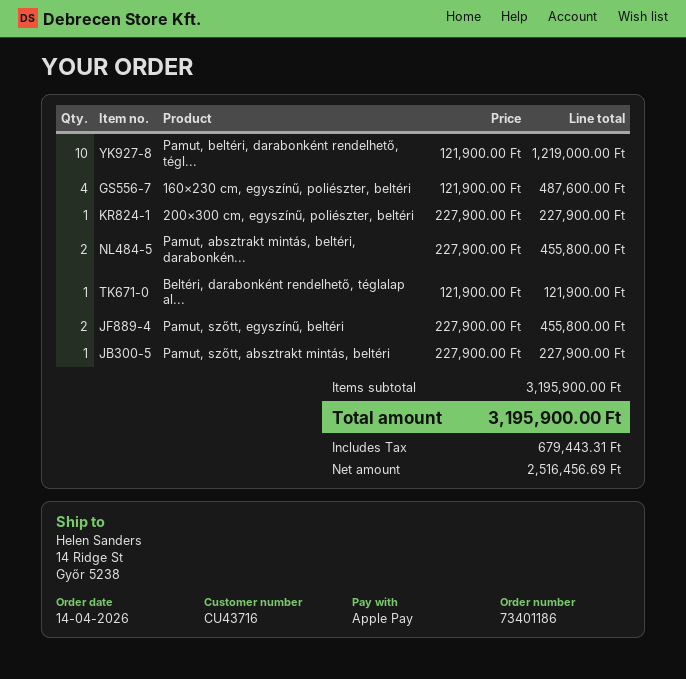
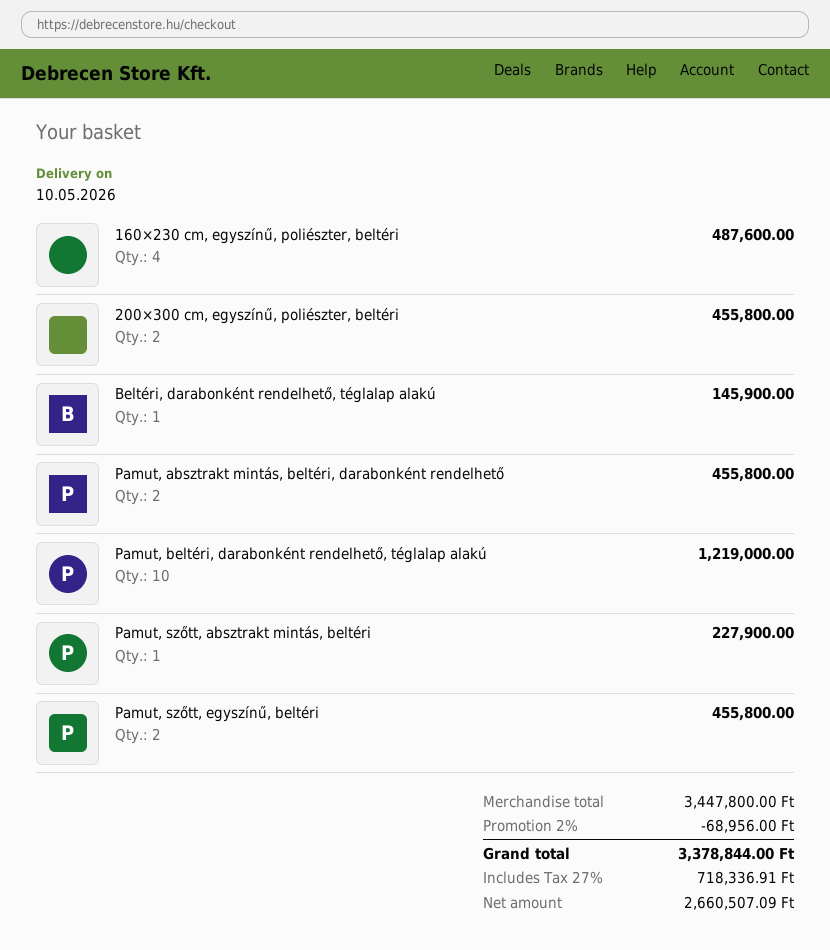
200×300 cm, egyszínű, poliészter, beltéri: 1 for 227900.00 -> 2 for 455800.00
Beltéri, darabonként rendelhető, téglalap al...: 1 for 121900.00 -> 1 for 145900.00
subtotal: 3195900.00 -> 3447800.00
discount: none -> 2% = 68956.00
net: 2516456.69 -> 2660507.09
tax: 679443.31 -> 718336.91
total: 3195900.00 -> 3378844.00

